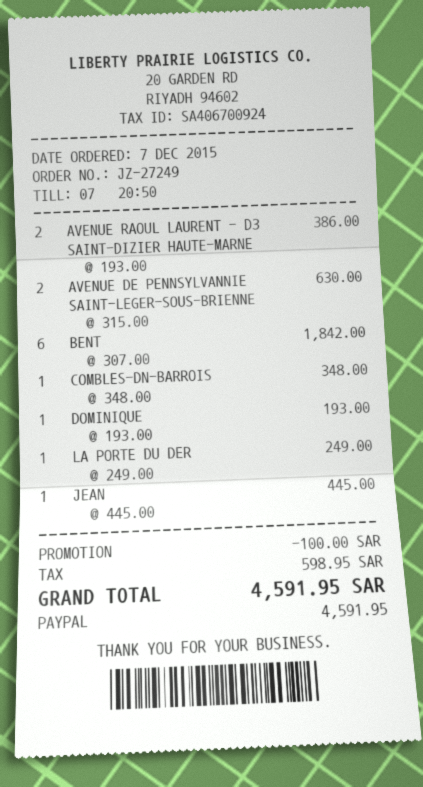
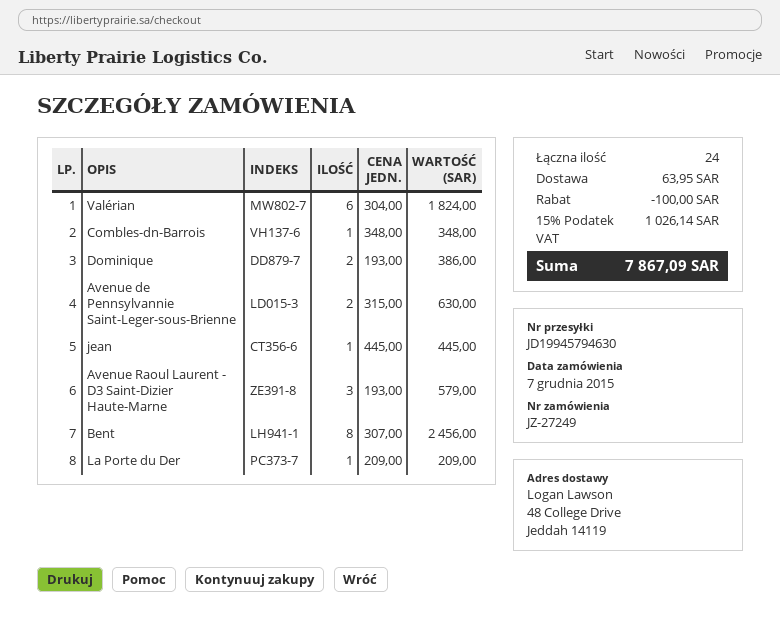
AVENUE RAOUL LAURENT - D3 SAINT-DIZIER HAUTE-MARNE: 2 x 193.00 = 386.00 -> 3 x 193.00 = 579.00
BENT: 6 x 307.00 = 1842.00 -> 8 x 307.00 = 2456.00
DOMINIQUE: 1 x 193.00 = 193.00 -> 2 x 193.00 = 386.00
LA PORTE DU DER: 1 x 249.00 = 249.00 -> 1 x 209.00 = 209.00
Valérian: none -> 6 x 304.00 = 1824.00
shipping: none -> 63.95
tax: 598.95 -> 1026.14
total: 4591.95 -> 7867.09

